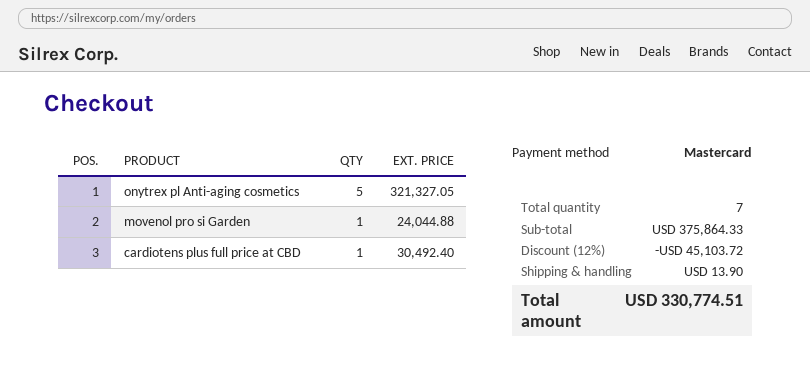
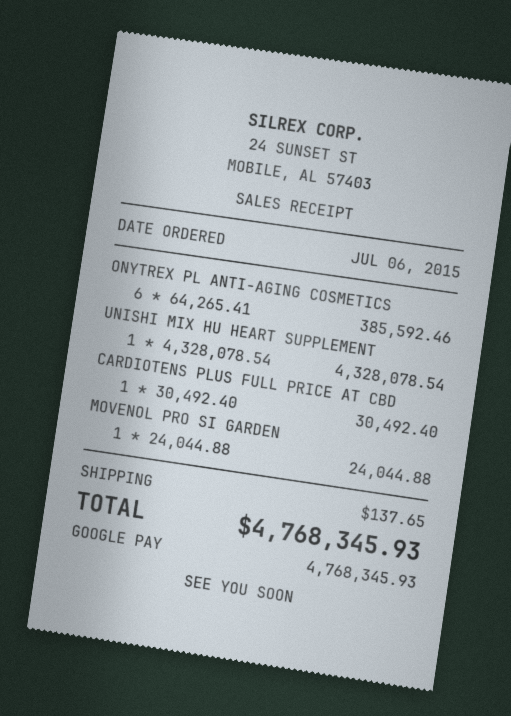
payment method: Mastercard -> Google Pay
onytrex pl Anti-aging cosmetics: 5 for 321327.05 -> 6 for 385592.46
UNISHI MIX HU HEART SUPPLEMENT: none -> 1 for 4328078.54
discount: 12% = 45103.72 -> none
shipping: 13.90 -> 137.65
total: 330774.51 -> 4768345.93

